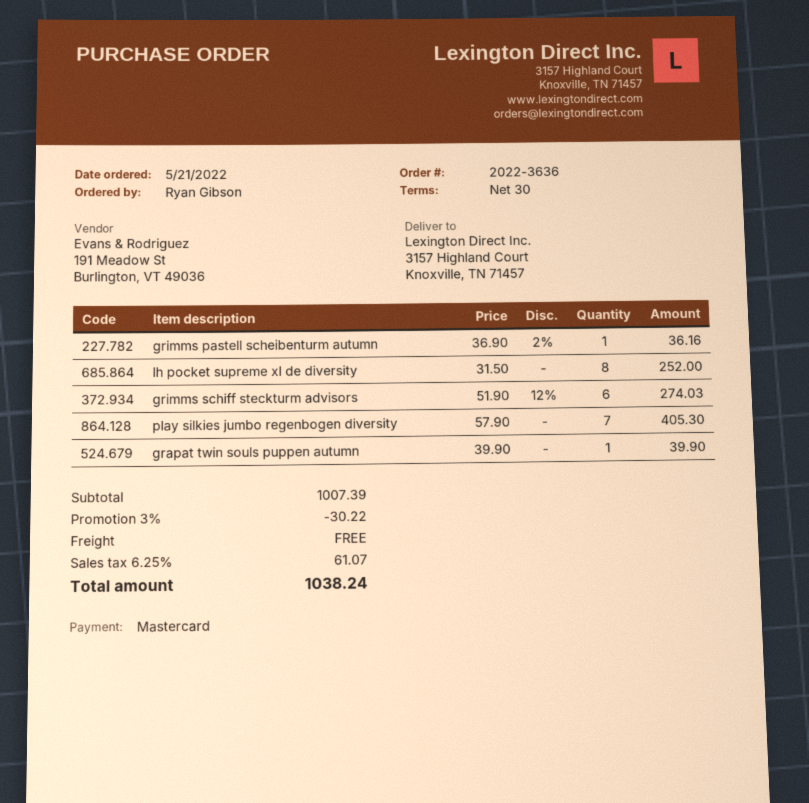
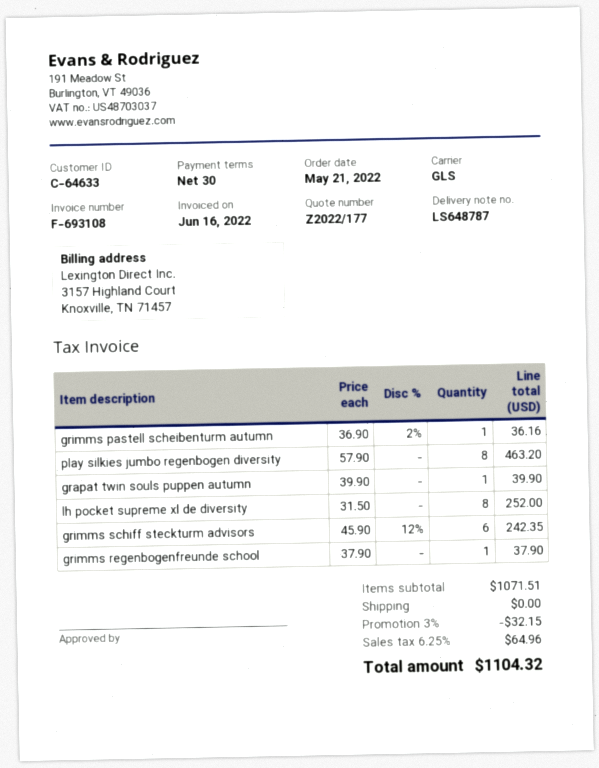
grimms schiff steckturm advisors: 6 x 51.90 - 12% = 274.03 -> 6 x 45.90 - 12% = 242.35
play silkies jumbo regenbogen diversity: 7 x 57.90 = 405.30 -> 8 x 57.90 = 463.20
grimms regenbogenfreunde school: none -> 1 x 37.90 = 37.90
subtotal: 1007.39 -> 1071.51
discount: 3% = 30.22 -> 3% = 32.15
tax: 6.25% = 61.07 -> 6.25% = 64.96
total: 1038.24 -> 1104.32

